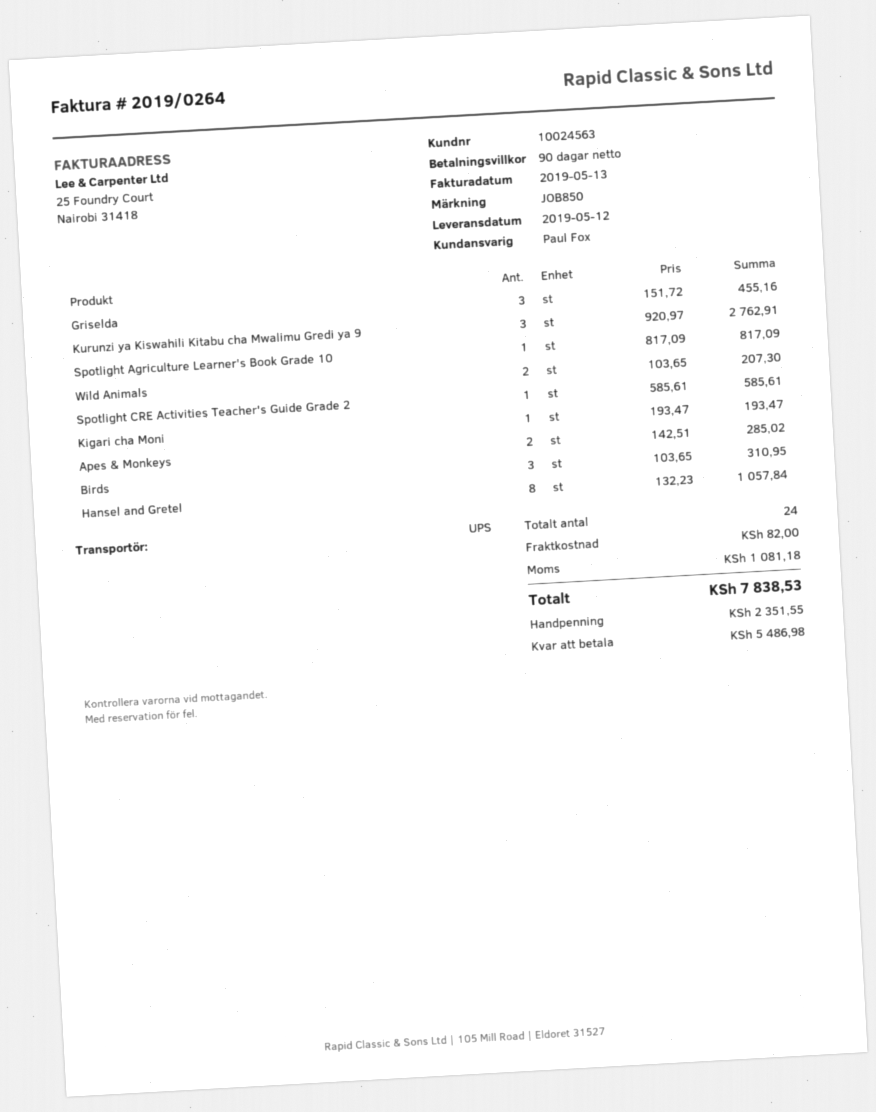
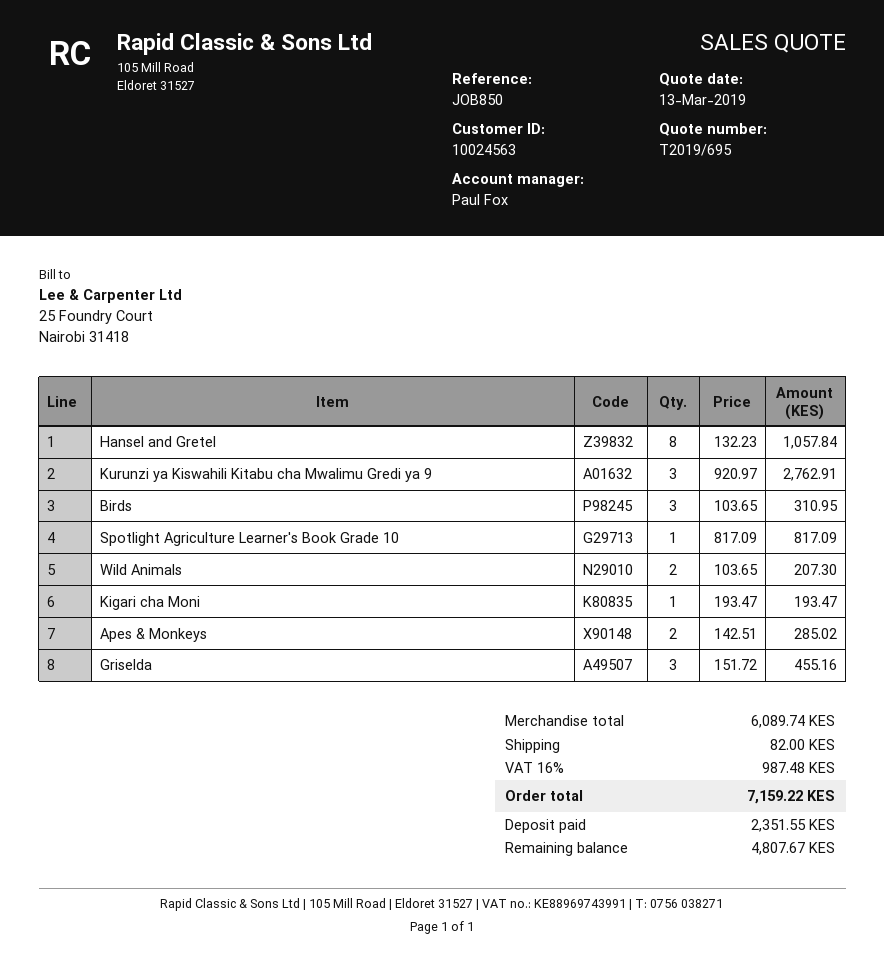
Spotlight CRE Activities Teacher's Guide Grade 2: 1 x 585.61 = 585.61 -> none
tax: 1081.18 -> 987.48
total: 7838.53 -> 7159.22
balance: 5486.98 -> 4807.67

